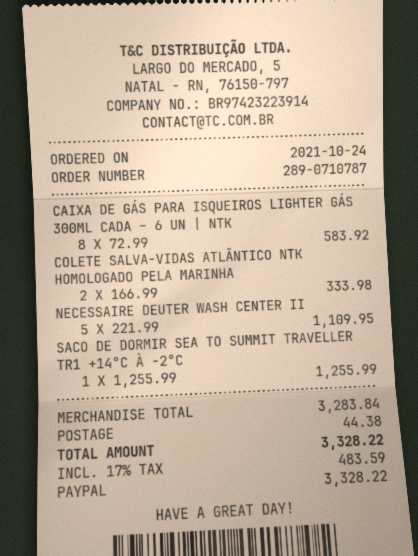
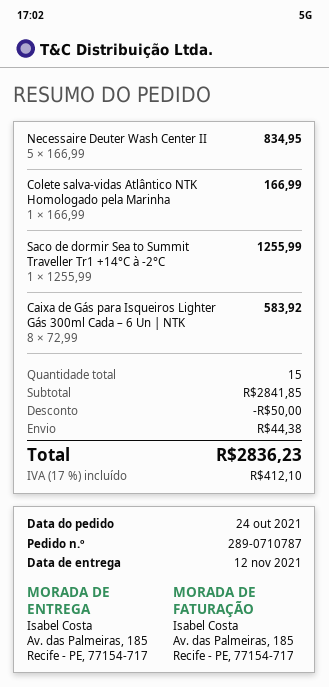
COLETE SALVA-VIDAS ATLÂNTICO NTK HOMOLOGADO PELA MARINHA: 2 x 166.99 = 333.98 -> 1 x 166.99 = 166.99
NECESSAIRE DEUTER WASH CENTER II: 5 x 221.99 = 1109.95 -> 5 x 166.99 = 834.95
subtotal: 3283.84 -> 2841.85
discount: none -> 50.00
tax: 17% = 483.59 -> 17% = 412.10
total: 3328.22 -> 2836.23

